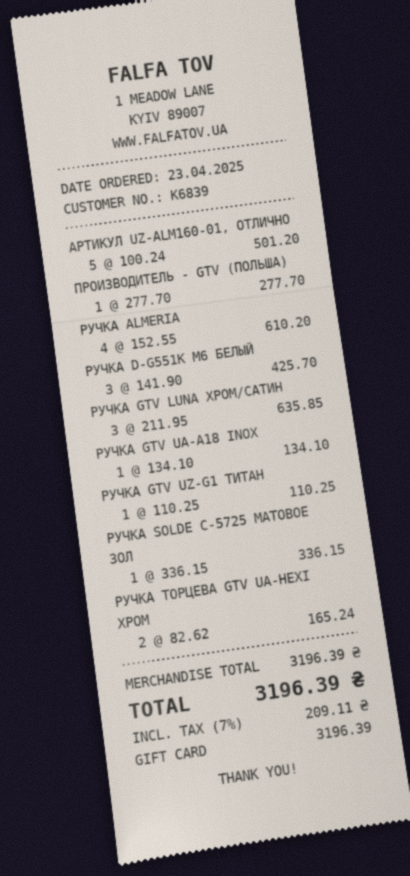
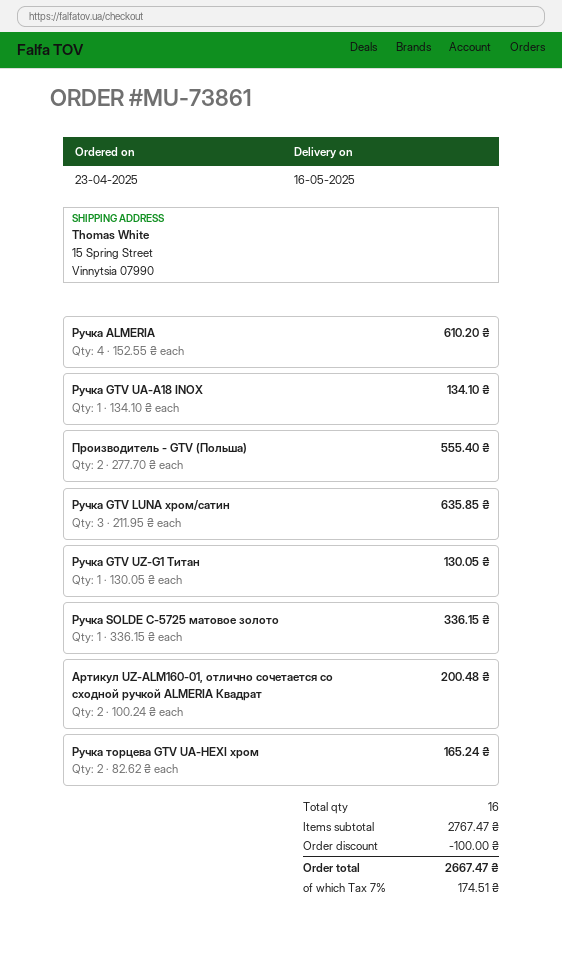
АРТИКУЛ UZ-ALM160-01, ОТЛИЧНО: 5 x 100.24 = 501.20 -> 2 x 100.24 = 200.48
ПРОИЗВОДИТЕЛЬ - GTV (ПОЛЬША): 1 x 277.70 = 277.70 -> 2 x 277.70 = 555.40
РУЧКА D-G551K M6 БЕЛЫЙ: 3 x 141.90 = 425.70 -> none
РУЧКА GTV UZ-G1 ТИТАН: 1 x 110.25 = 110.25 -> 1 x 130.05 = 130.05
subtotal: 3196.39 -> 2767.47
discount: none -> 100.00
tax: 7% = 209.11 -> 7% = 174.51
total: 3196.39 -> 2667.47

